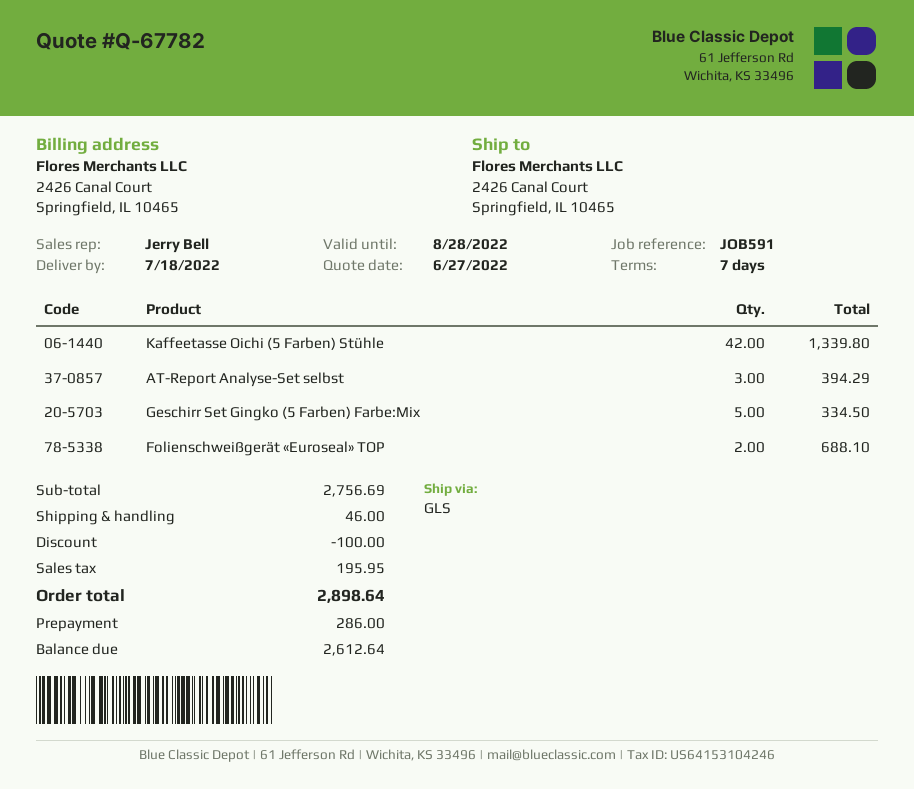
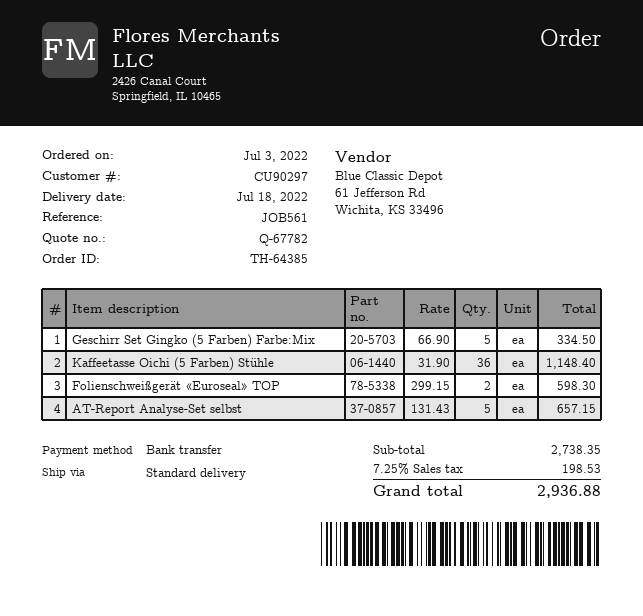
reference: JOB591 -> JOB561
shipping method: GLS -> standard
Kaffeetasse Oichi (5 Farben) Stühle: 42 for 1339.80 -> 36 for 1148.40
AT-Report Analyse-Set selbst: 3 for 394.29 -> 5 for 657.15
Folienschweißgerät «Euroseal» TOP: 2 for 688.10 -> 2 for 598.30
subtotal: 2756.69 -> 2738.35
discount: 100.00 -> none
shipping: 46.00 -> none
tax: 195.95 -> 198.53
total: 2898.64 -> 2936.88

